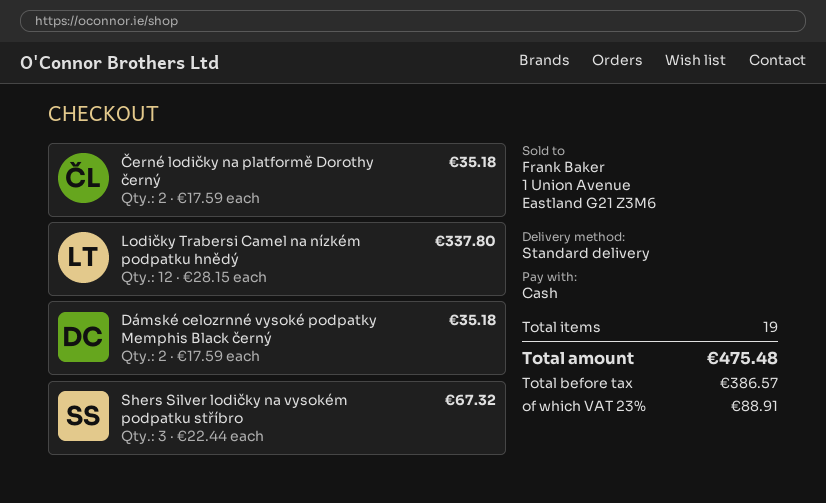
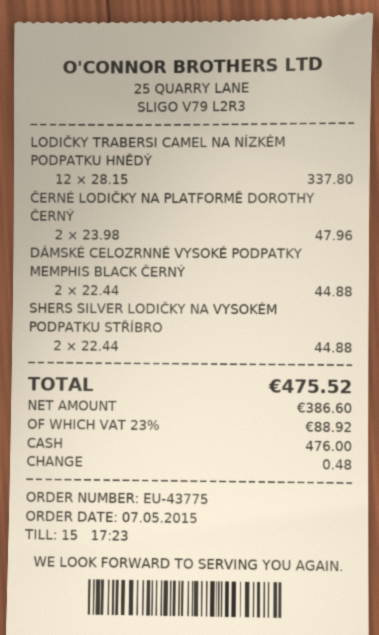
Černé lodičky na platformě Dorothy černý: 2 x 17.59 = 35.18 -> 2 x 23.98 = 47.96
Dámské celozrnné vysoké podpatky Memphis Black černý: 2 x 17.59 = 35.18 -> 2 x 22.44 = 44.88
Shers Silver lodičky na vysokém podpatku stříbro: 3 x 22.44 = 67.32 -> 2 x 22.44 = 44.88
net: 386.57 -> 386.60
tax: 23% = 88.91 -> 23% = 88.92
total: 475.48 -> 475.52

